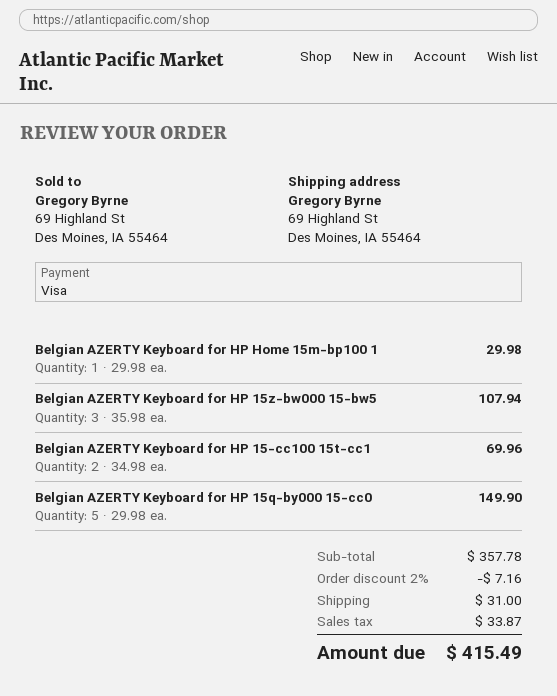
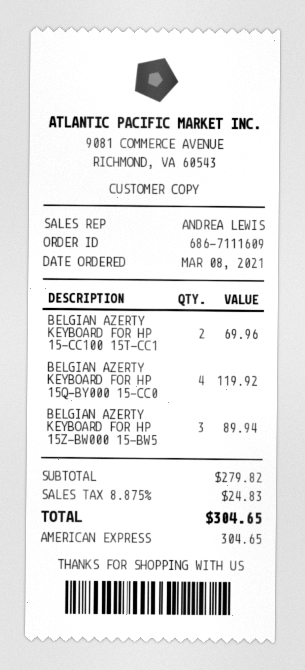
payment method: Visa -> American Express
Belgian AZERTY Keyboard for HP Home 15m-bp100 1: 1 for 29.98 -> none
Belgian AZERTY Keyboard for HP 15z-bw000 15-bw5: 3 for 107.94 -> 3 for 89.94
Belgian AZERTY Keyboard for HP 15q-by000 15-cc0: 5 for 149.90 -> 4 for 119.92
subtotal: 357.78 -> 279.82
discount: 2% = 7.16 -> none
shipping: 31.00 -> none
tax: 33.87 -> 24.83
total: 415.49 -> 304.65

